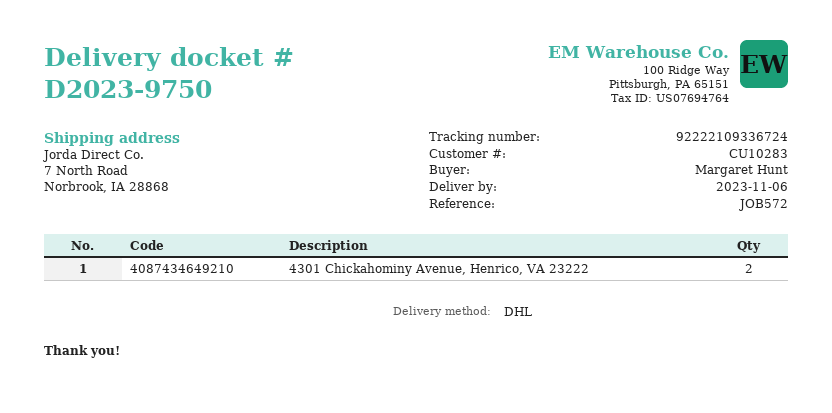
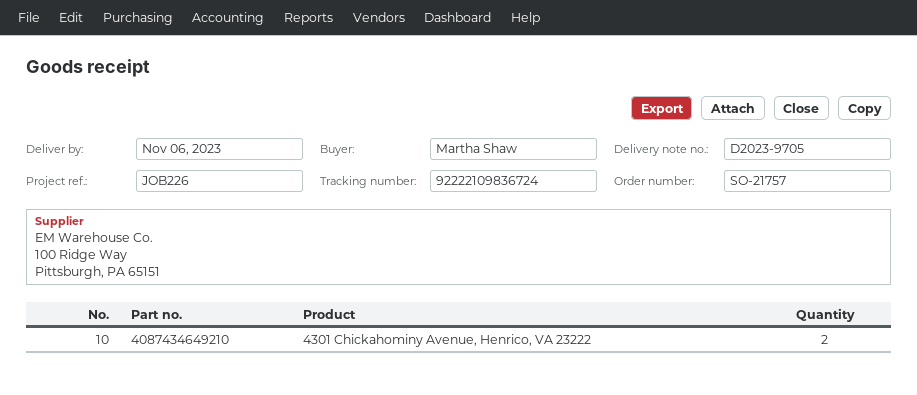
delivery note number: D2023-9750 -> D2023-9705
reference: JOB572 -> JOB226
ordered by: Margaret Hunt -> Martha Shaw
tracking number: 92222109336724 -> 92222109836724

